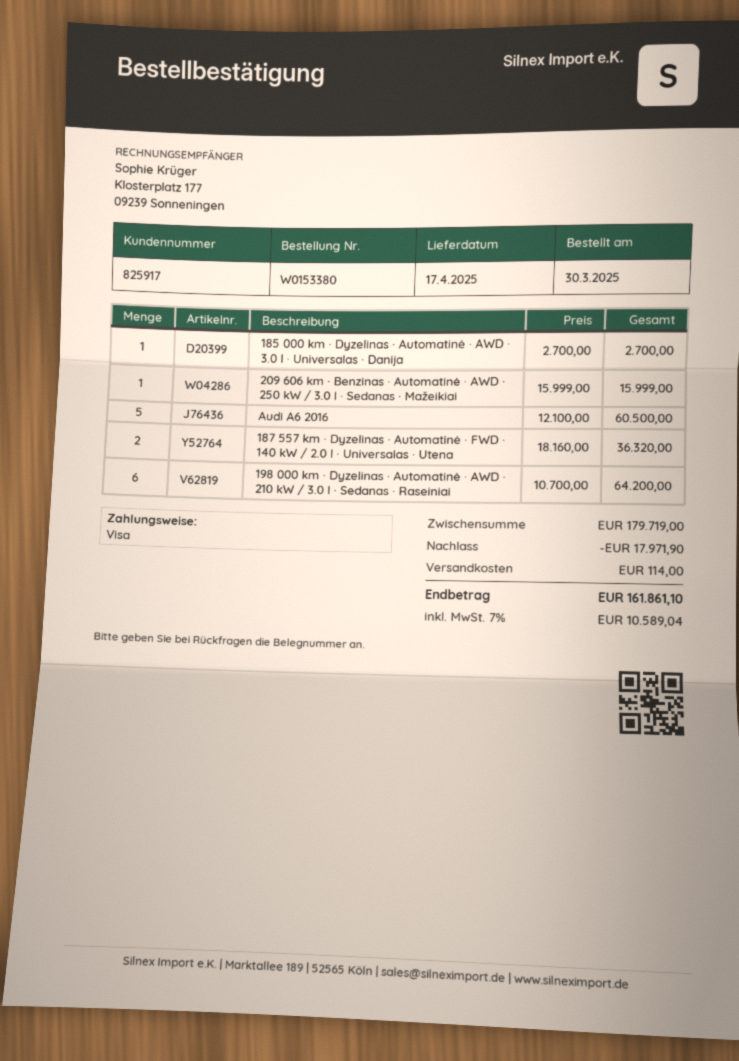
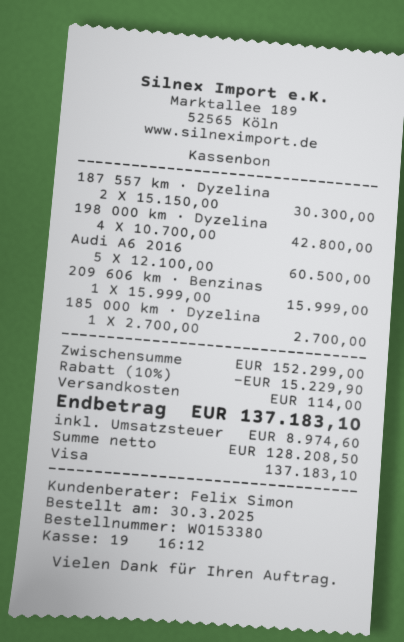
187 557 km · Dyzelinas · Automatinė · FWD · 140 kW / 2.0 l · Universalas · Utena: 2 x 18160.00 = 36320.00 -> 2 x 15150.00 = 30300.00
198 000 km · Dyzelinas · Automatinė · AWD · 210 kW / 3.0 l · Sedanas · Raseiniai: 6 x 10700.00 = 64200.00 -> 4 x 10700.00 = 42800.00
subtotal: 179719.00 -> 152299.00
discount: 17971.90 -> 15229.90
tax: 10589.04 -> 8974.60
total: 161861.10 -> 137183.10

